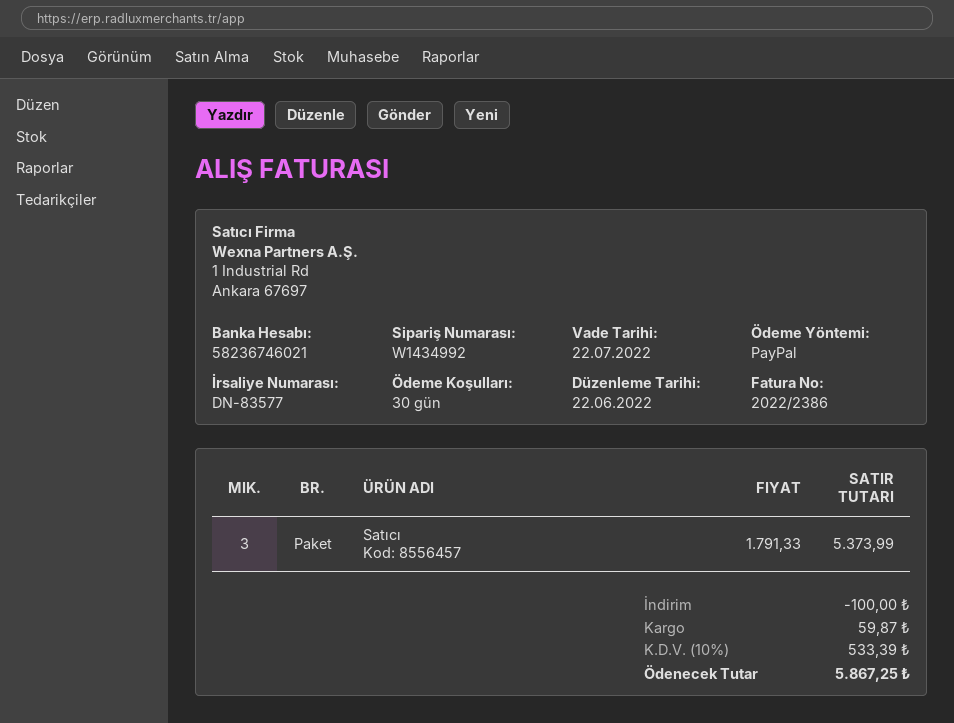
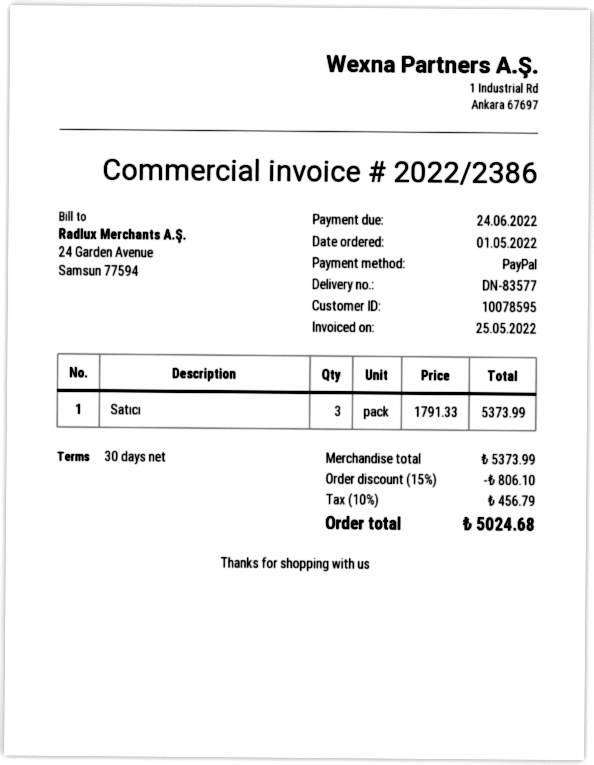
invoice date: 2022-06-22 -> 2022-05-25
due date: 2022-07-22 -> 2022-06-24
discount: 100.00 -> 806.10
shipping: 59.87 -> none
tax: 10% = 533.39 -> 10% = 456.79
total: 5867.25 -> 5024.68

